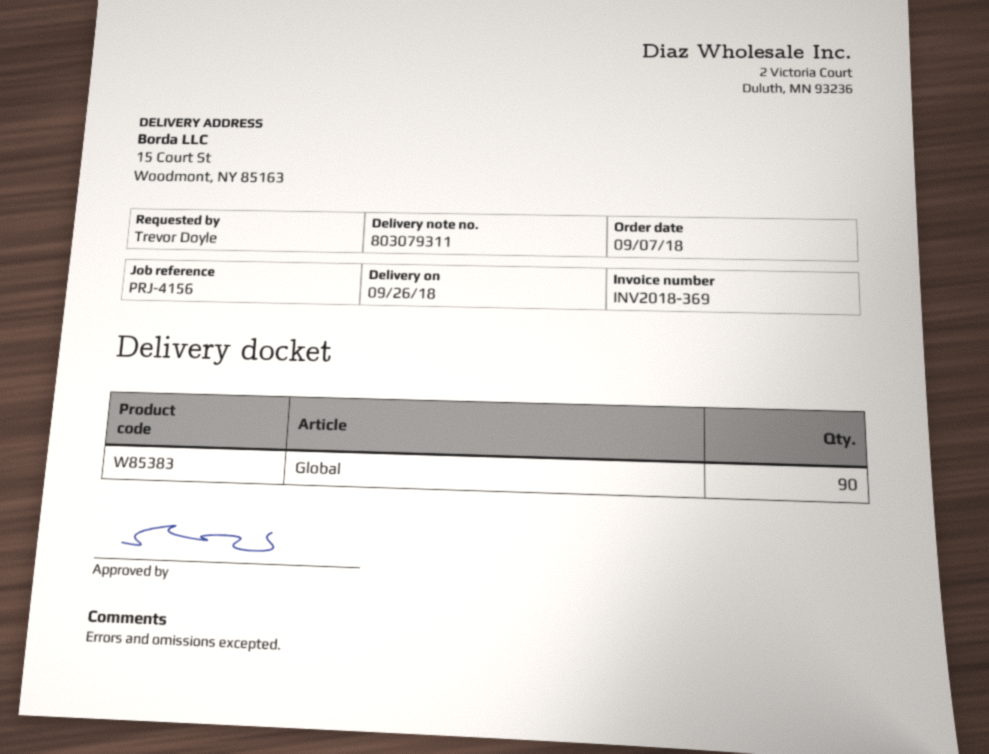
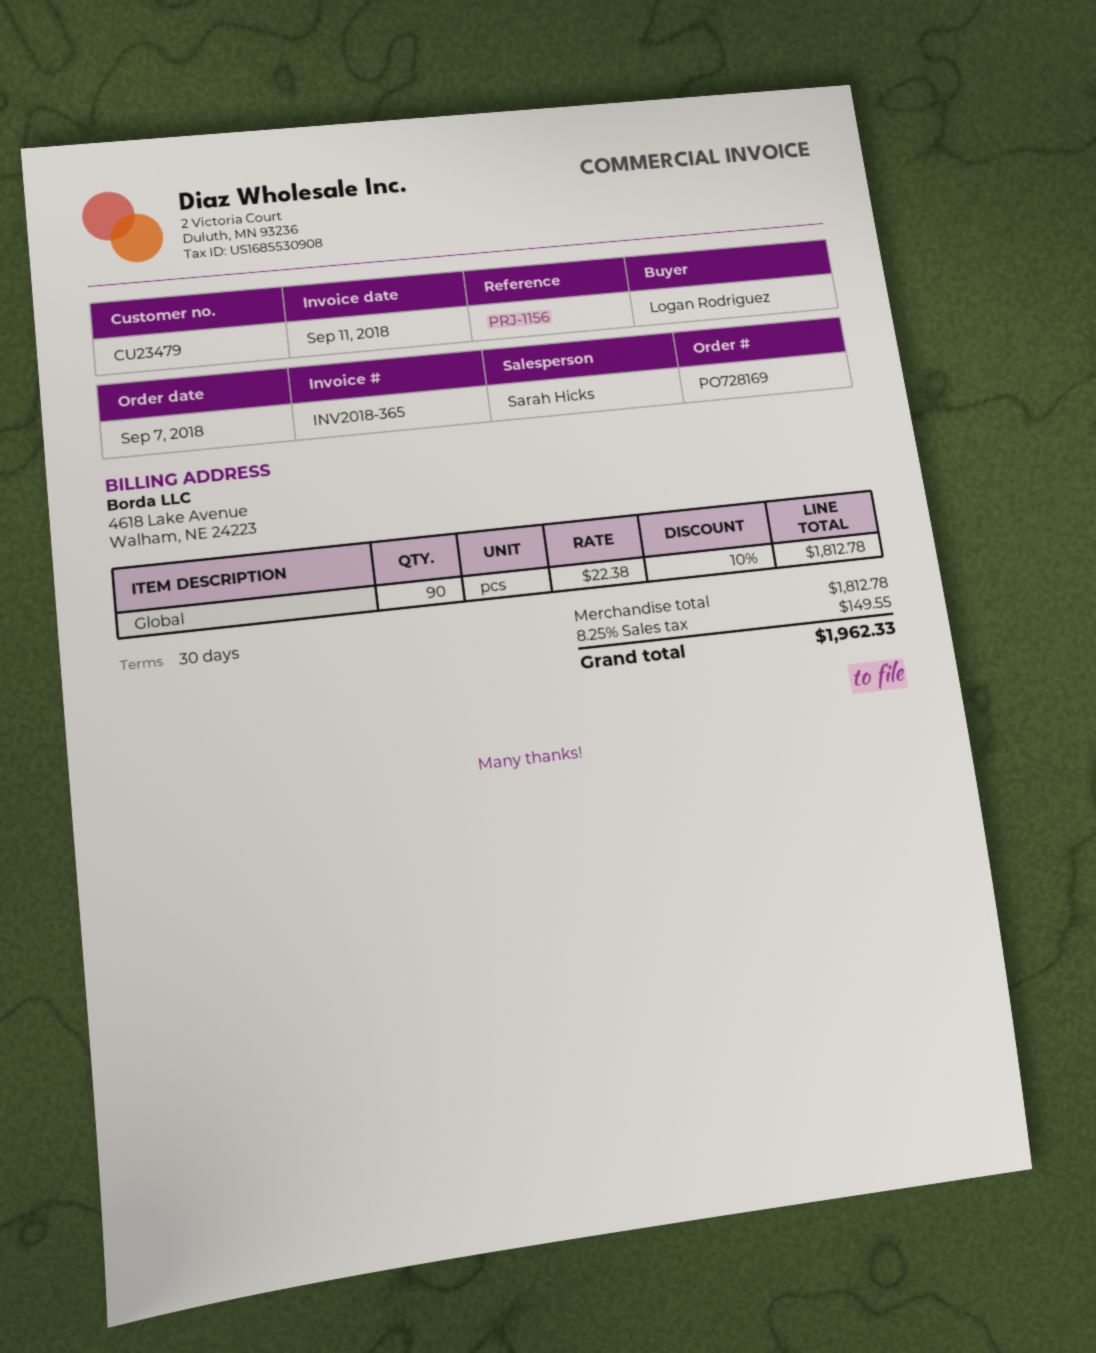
invoice number: INV2018-369 -> INV2018-365
reference: PRJ-4156 -> PRJ-1156
ordered by: Trevor Doyle -> Logan Rodriguez

